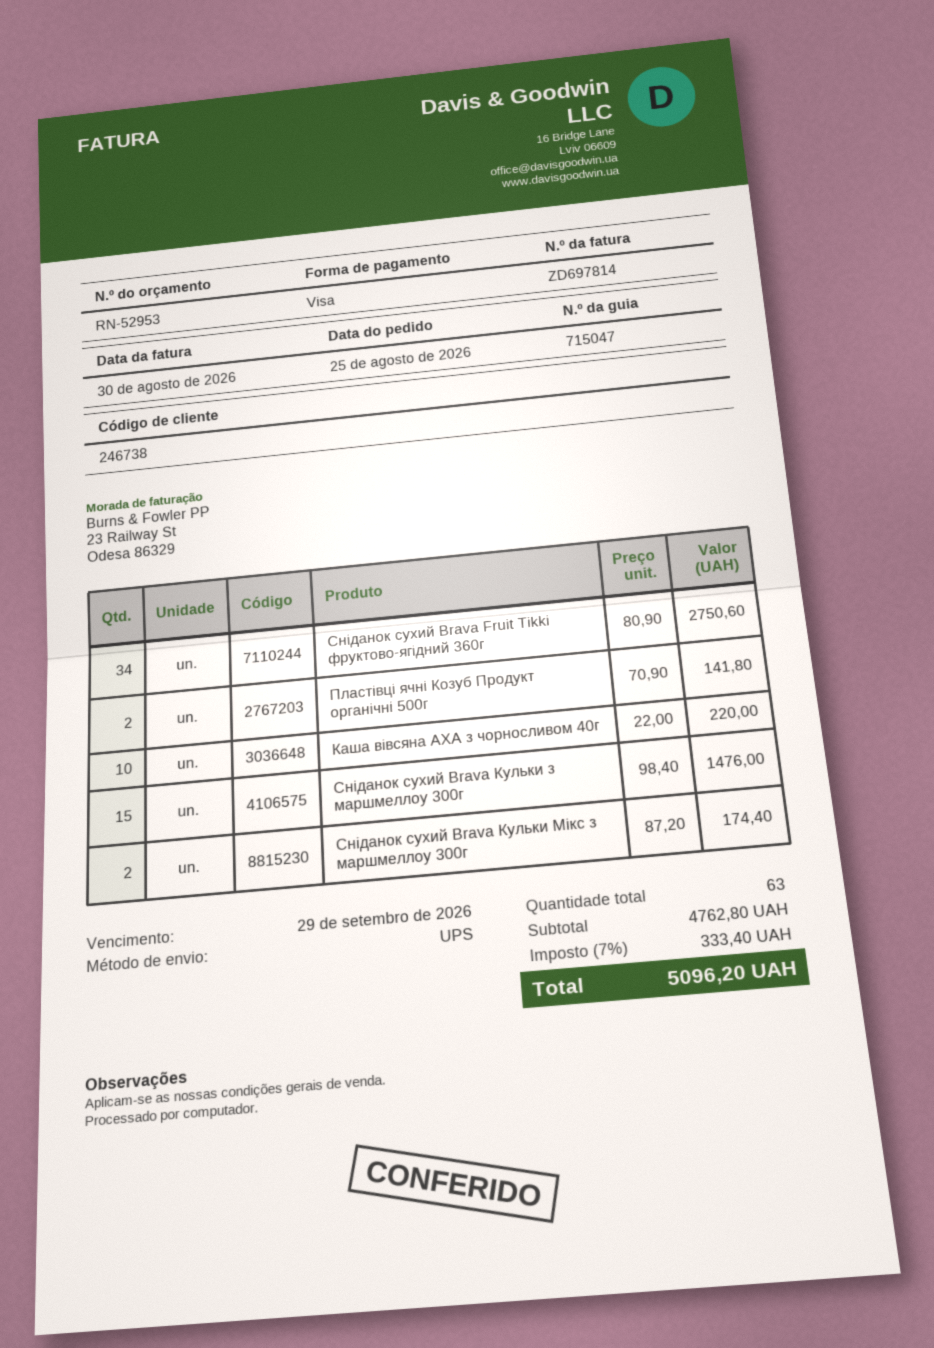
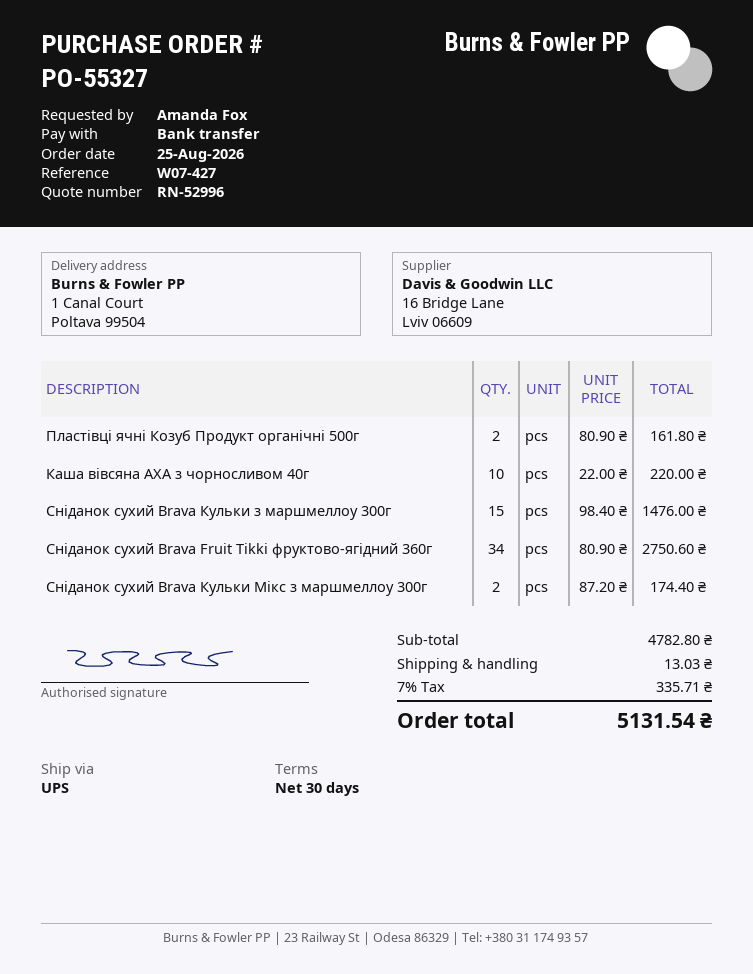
quote number: RN-52953 -> RN-52996
payment method: Visa -> bank transfer
Пластівці ячні Козуб Продукт органічні 500г: 2 x 70.90 = 141.80 -> 2 x 80.90 = 161.80
subtotal: 4762.80 -> 4782.80
shipping: none -> 13.03
tax: 7% = 333.40 -> 7% = 335.71
total: 5096.20 -> 5131.54

